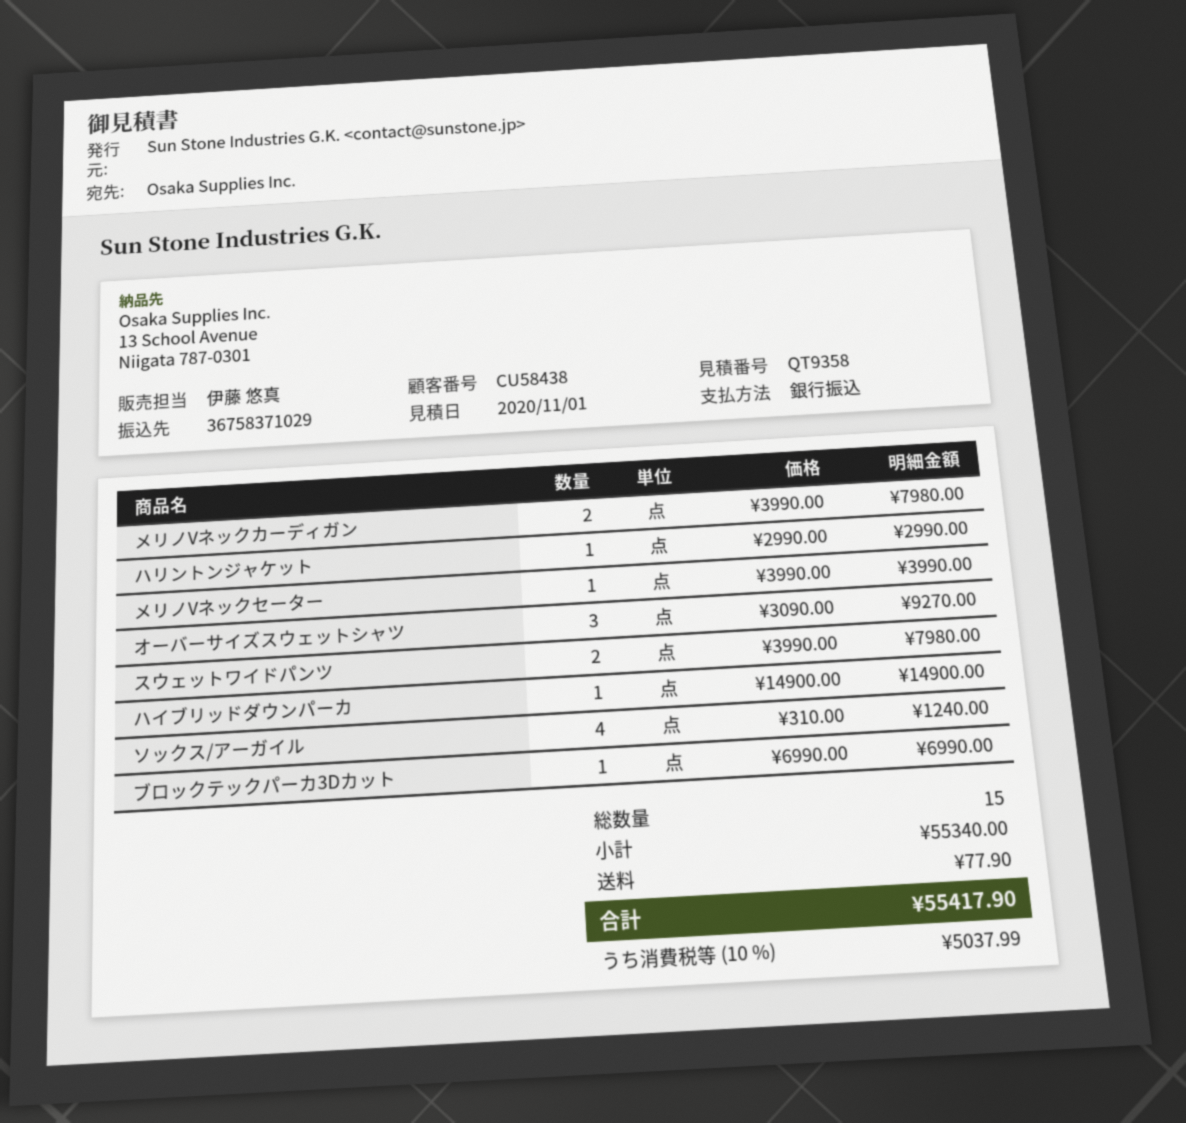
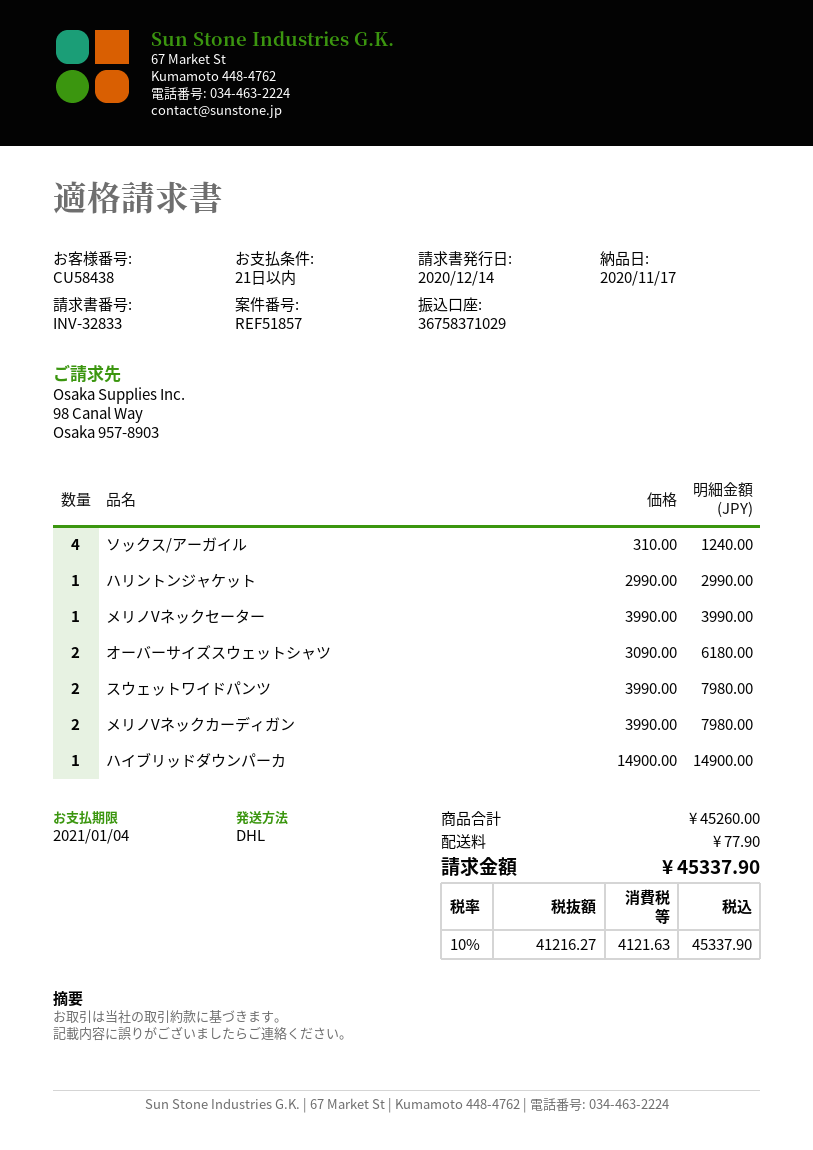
オーバーサイズスウェットシャツ: 3 x 3090.00 = 9270.00 -> 2 x 3090.00 = 6180.00
ブロックテックパーカ3Dカット: 1 x 6990.00 = 6990.00 -> none
subtotal: 55340.00 -> 45260.00
tax: 10% = 5037.99 -> 10% = 4121.63
total: 55417.90 -> 45337.90

